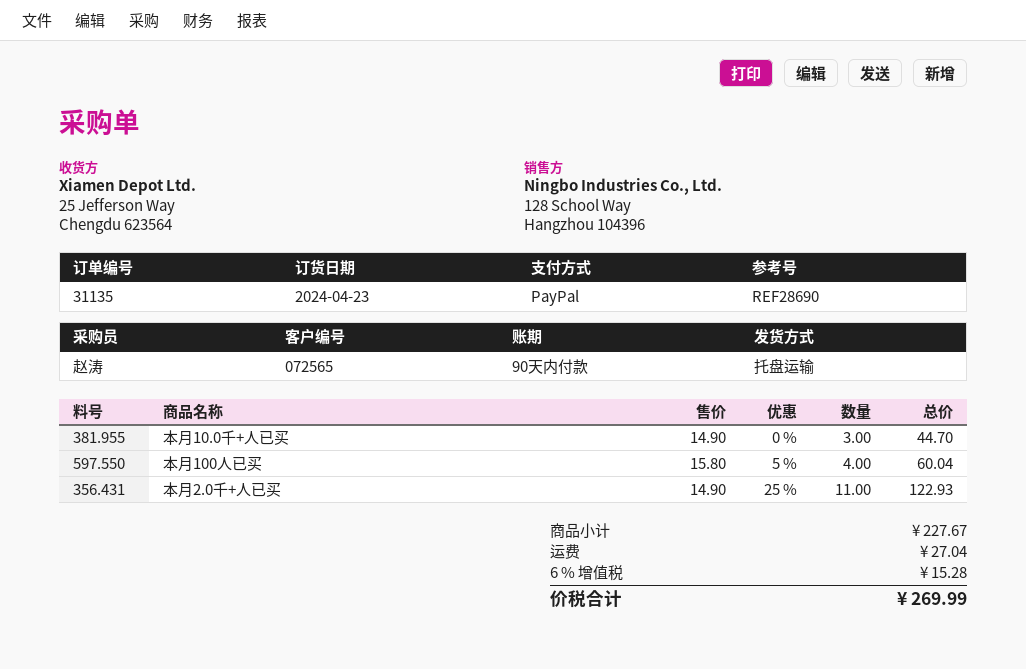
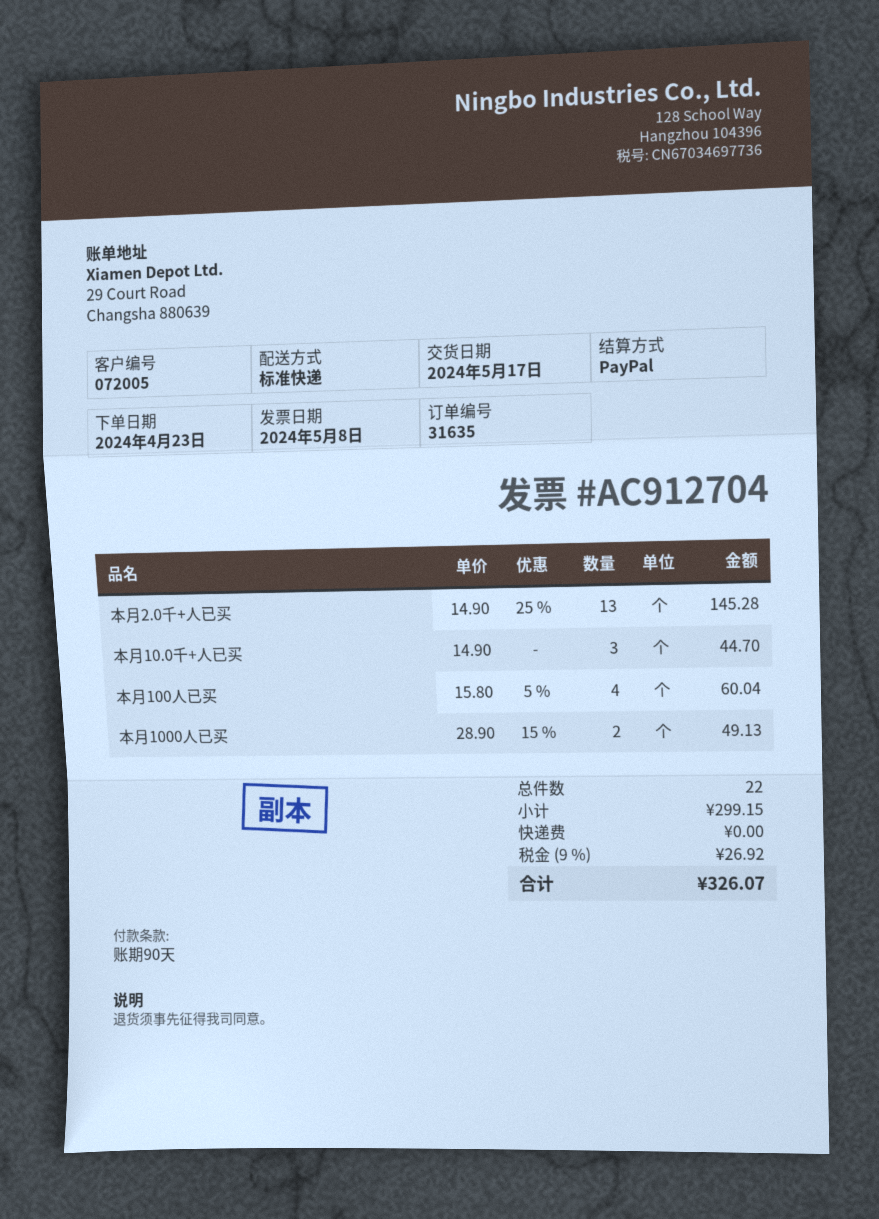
order number: 31135 -> 31635
customer number: 072565 -> 072005
shipping method: pallet freight -> standard
本月2.0千+人已买: 11 x 14.90 - 25% = 122.93 -> 13 x 14.90 - 25% = 145.28
本月1000人已买: none -> 2 x 28.90 - 15% = 49.13
subtotal: 227.67 -> 299.15
shipping: 27.04 -> 0.00
tax: 6% = 15.28 -> 9% = 26.92
total: 269.99 -> 326.07

